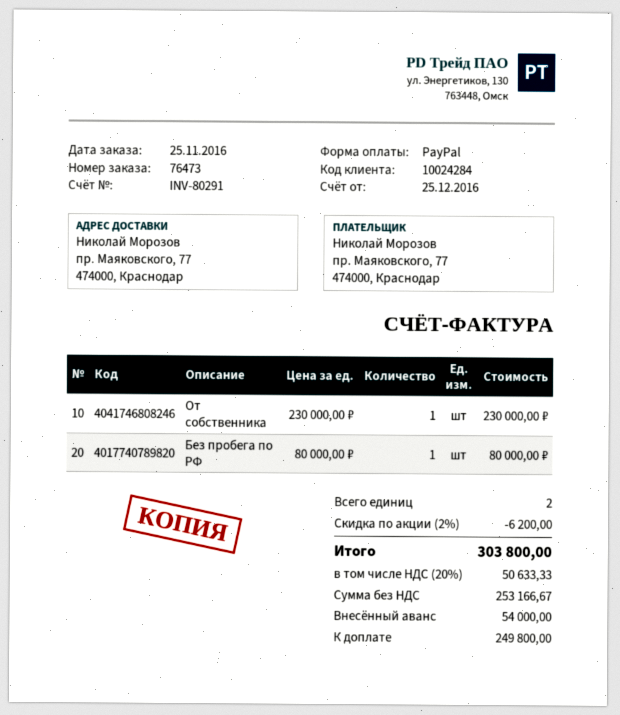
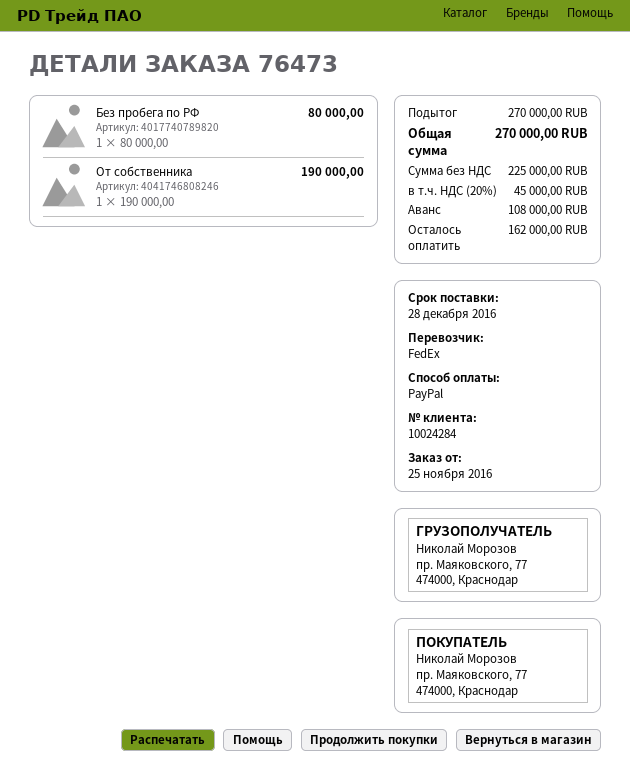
От собственника: 1 x 230000.00 = 230000.00 -> 1 x 190000.00 = 190000.00
discount: 2% = 6200.00 -> none
net: 253166.67 -> 225000.00
tax: 20% = 50633.33 -> 20% = 45000.00
total: 303800.00 -> 270000.00
deposit: 54000.00 -> 108000.00
balance: 249800.00 -> 162000.00

